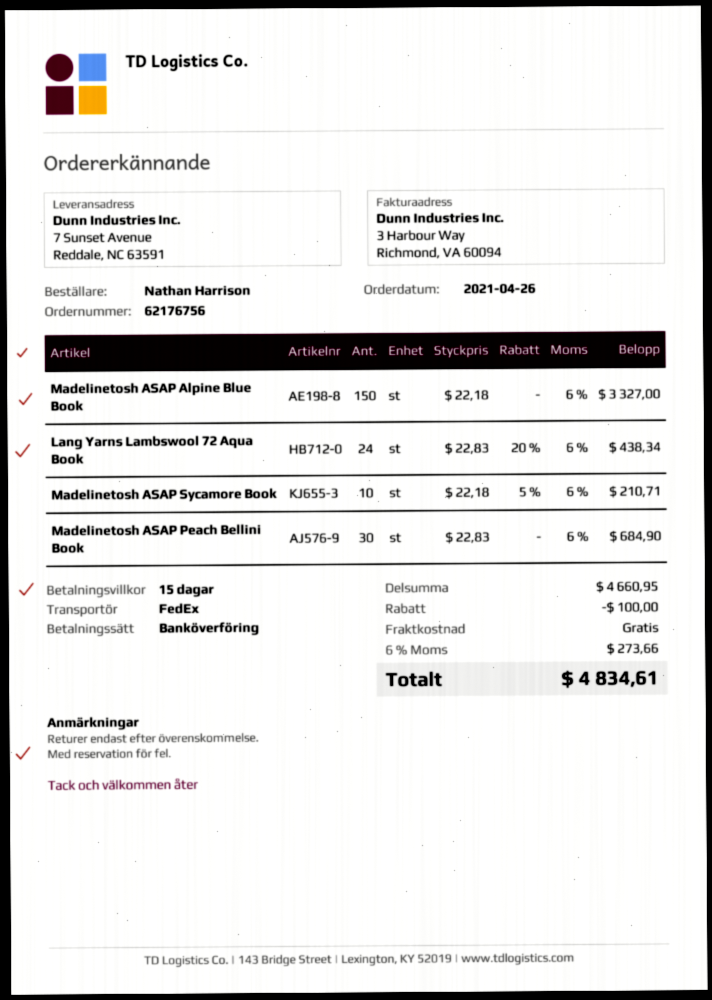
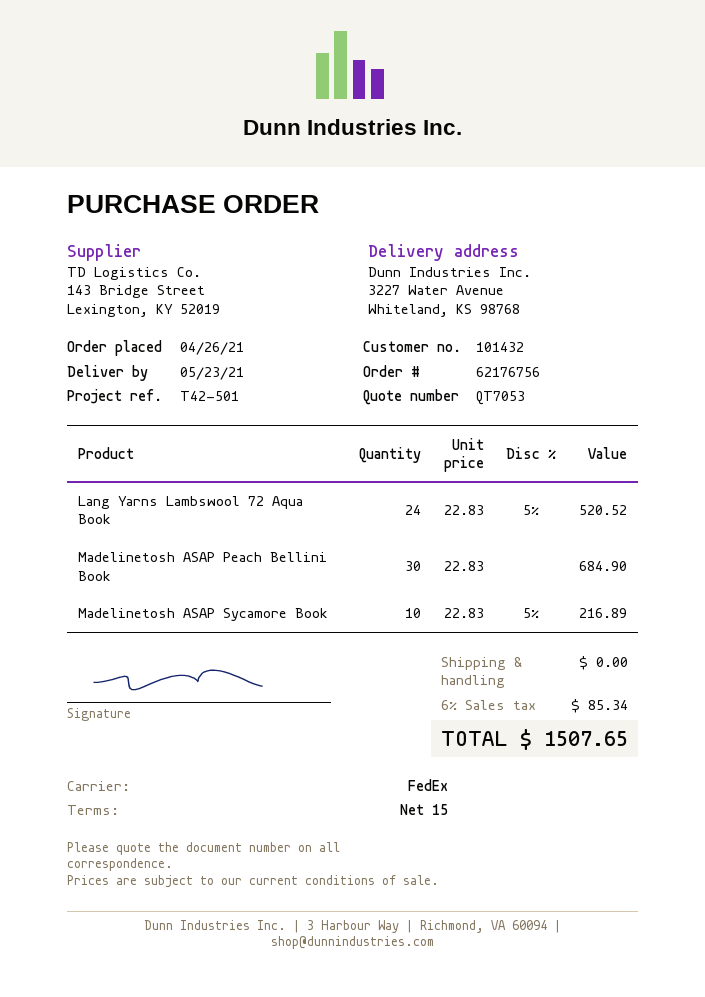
ship to: 7 Sunset Avenue, Reddale, NC 63591 -> 3227 Water Avenue, Whiteland, KS 98768
Madelinetosh ASAP Alpine Blue Book: 150 x 22.18 = 3327.00 -> none
Lang Yarns Lambswool 72 Aqua Book: 24 x 22.83 - 20% = 438.34 -> 24 x 22.83 - 5% = 520.52
Madelinetosh ASAP Sycamore Book: 10 x 22.18 - 5% = 210.71 -> 10 x 22.83 - 5% = 216.89
discount: 100.00 -> none
tax: 6% = 273.66 -> 6% = 85.34
total: 4834.61 -> 1507.65

